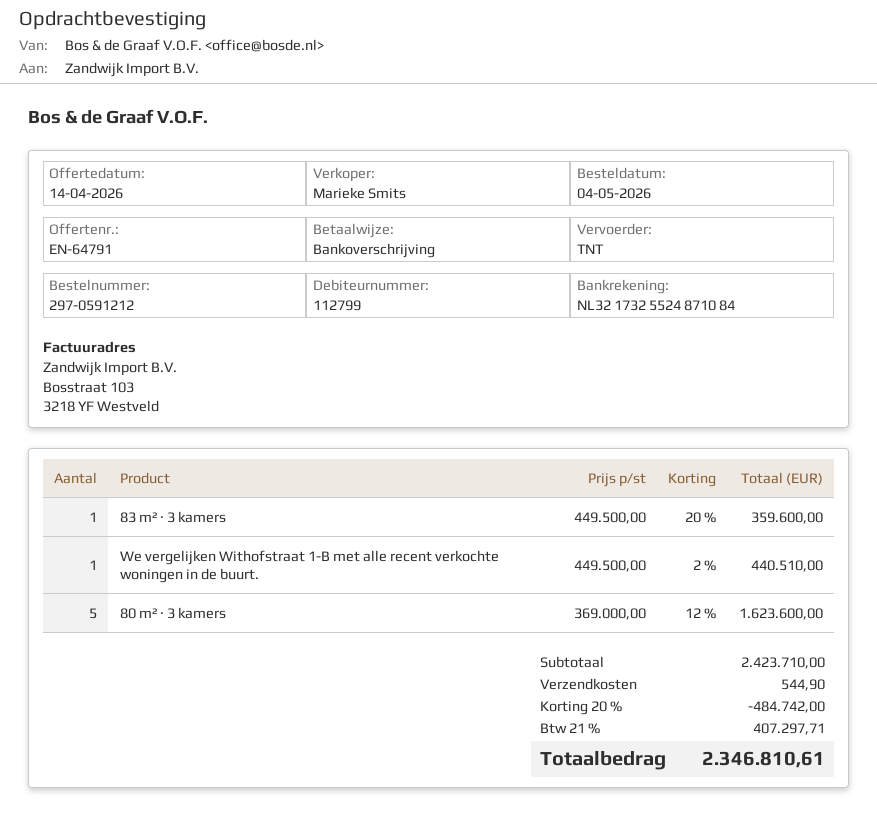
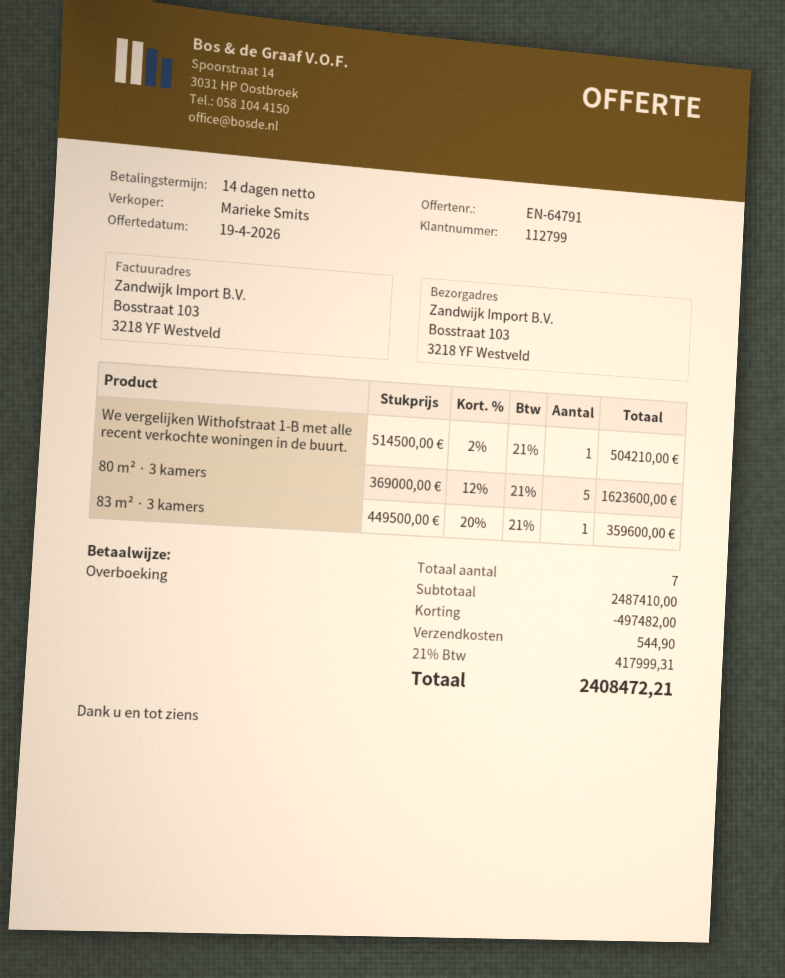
quote date: 2026-04-14 -> 2026-04-19
We vergelijken Withofstraat 1-B met alle recent verkochte woningen in de buurt.: 1 x 449500.00 - 2% = 440510.00 -> 1 x 514500.00 - 2% = 504210.00
subtotal: 2423710.00 -> 2487410.00
discount: 484742.00 -> 497482.00
tax: 21% = 407297.71 -> 21% = 417999.31
total: 2346810.61 -> 2408472.21

